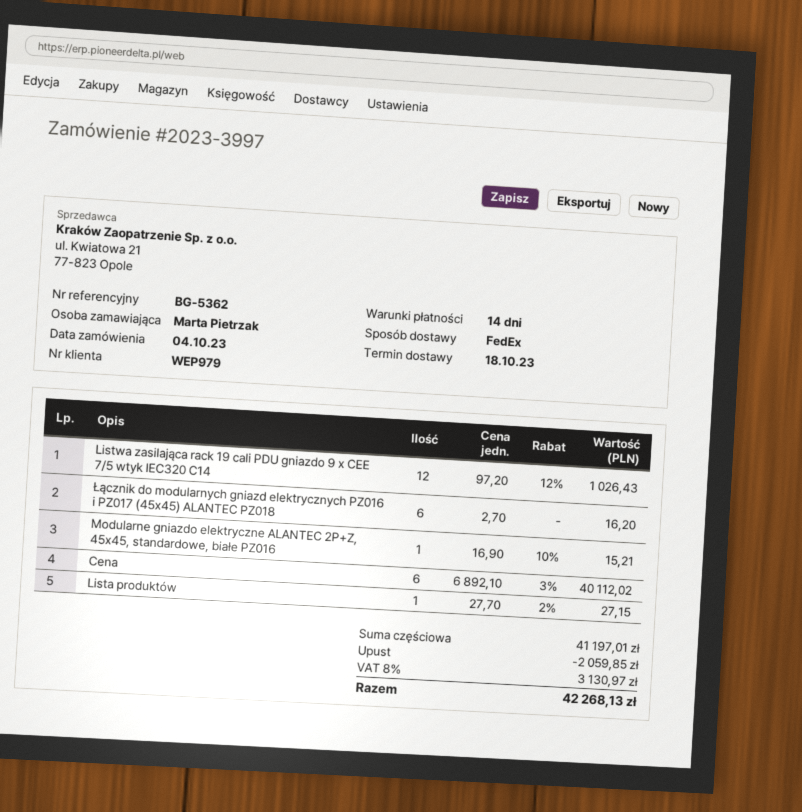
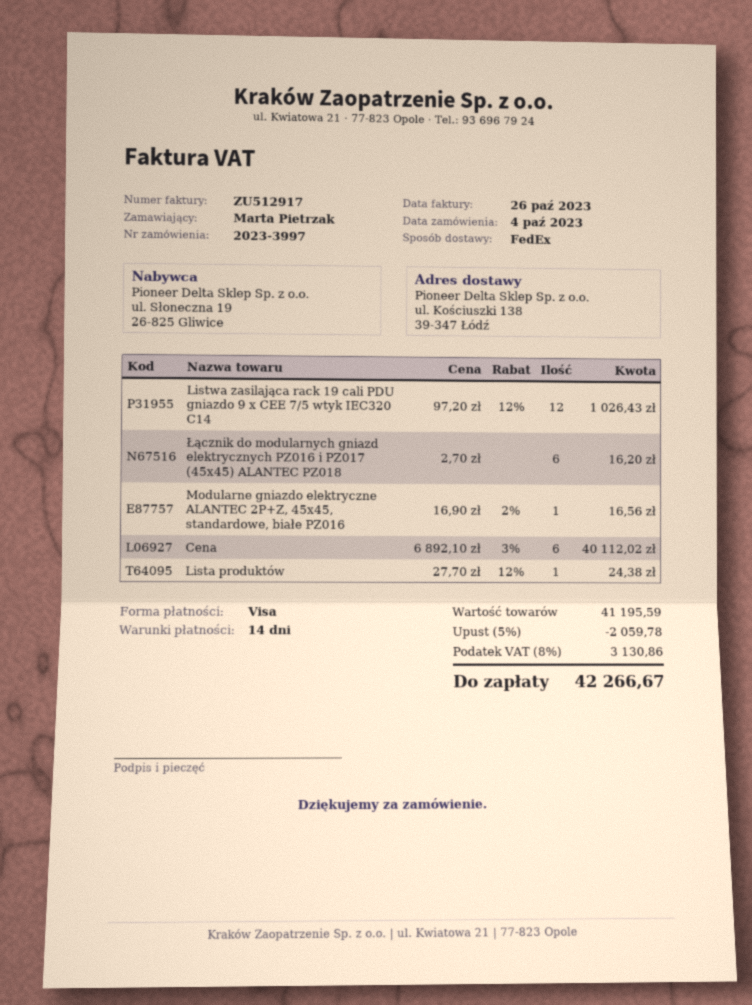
Modularne gniazdo elektryczne ALANTEC 2P+Z, 45x45, standardowe, białe PZ016: 1 x 16.90 - 10% = 15.21 -> 1 x 16.90 - 2% = 16.56
Lista produktów: 1 x 27.70 - 2% = 27.15 -> 1 x 27.70 - 12% = 24.38
subtotal: 41197.01 -> 41195.59
discount: 2059.85 -> 2059.78
tax: 8% = 3130.97 -> 8% = 3130.86
total: 42268.13 -> 42266.67

